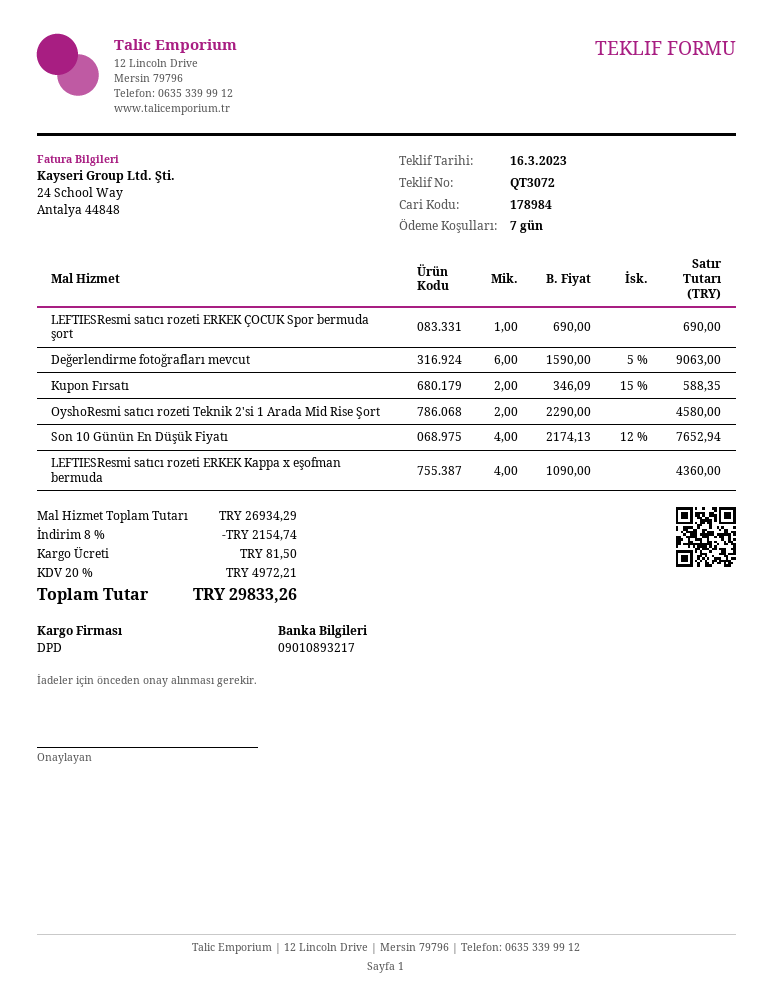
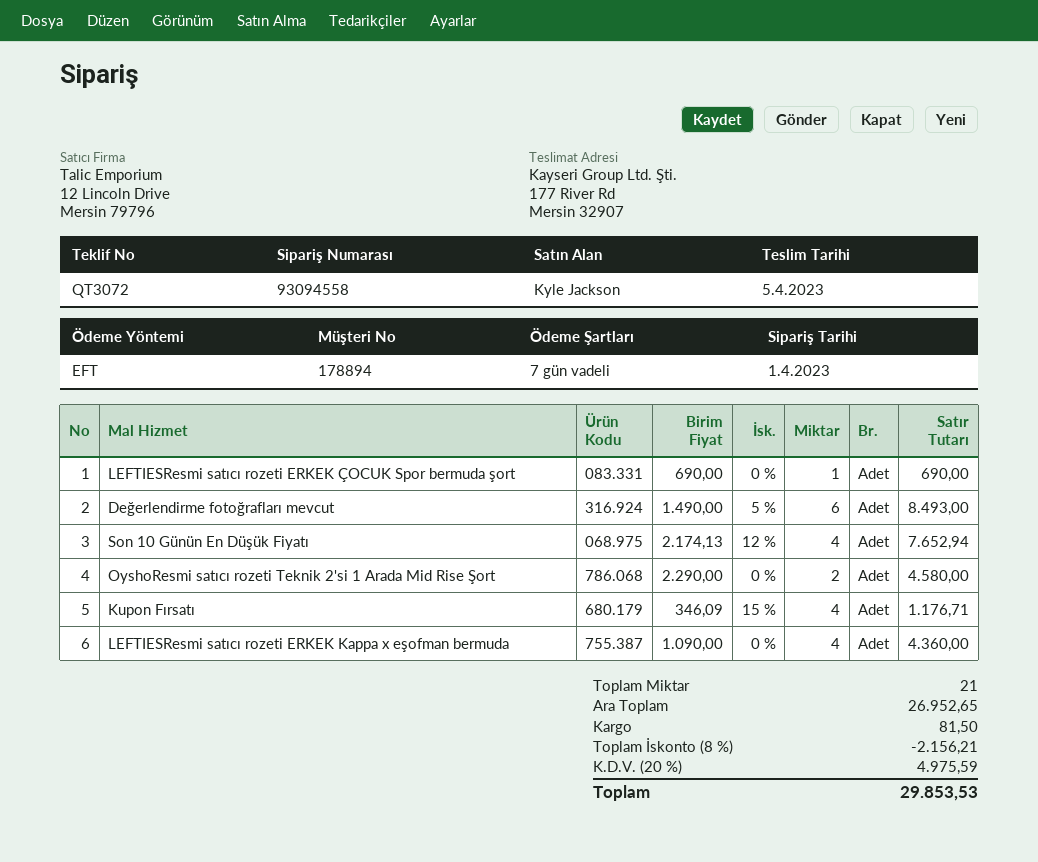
customer number: 178984 -> 178894
Değerlendirme fotoğrafları mevcut: 6 x 1590.00 - 5% = 9063.00 -> 6 x 1490.00 - 5% = 8493.00
Kupon Fırsatı: 2 x 346.09 - 15% = 588.35 -> 4 x 346.09 - 15% = 1176.71
subtotal: 26934.29 -> 26952.65
discount: 8% = 2154.74 -> 8% = 2156.21
tax: 20% = 4972.21 -> 20% = 4975.59
total: 29833.26 -> 29853.53

